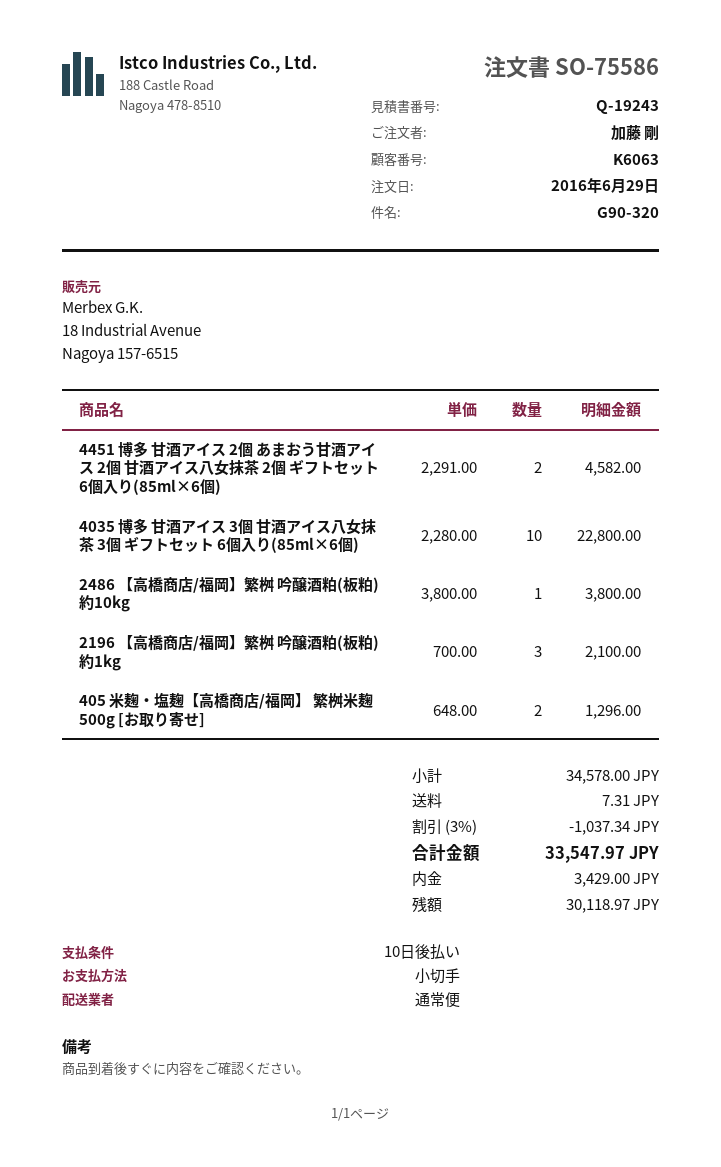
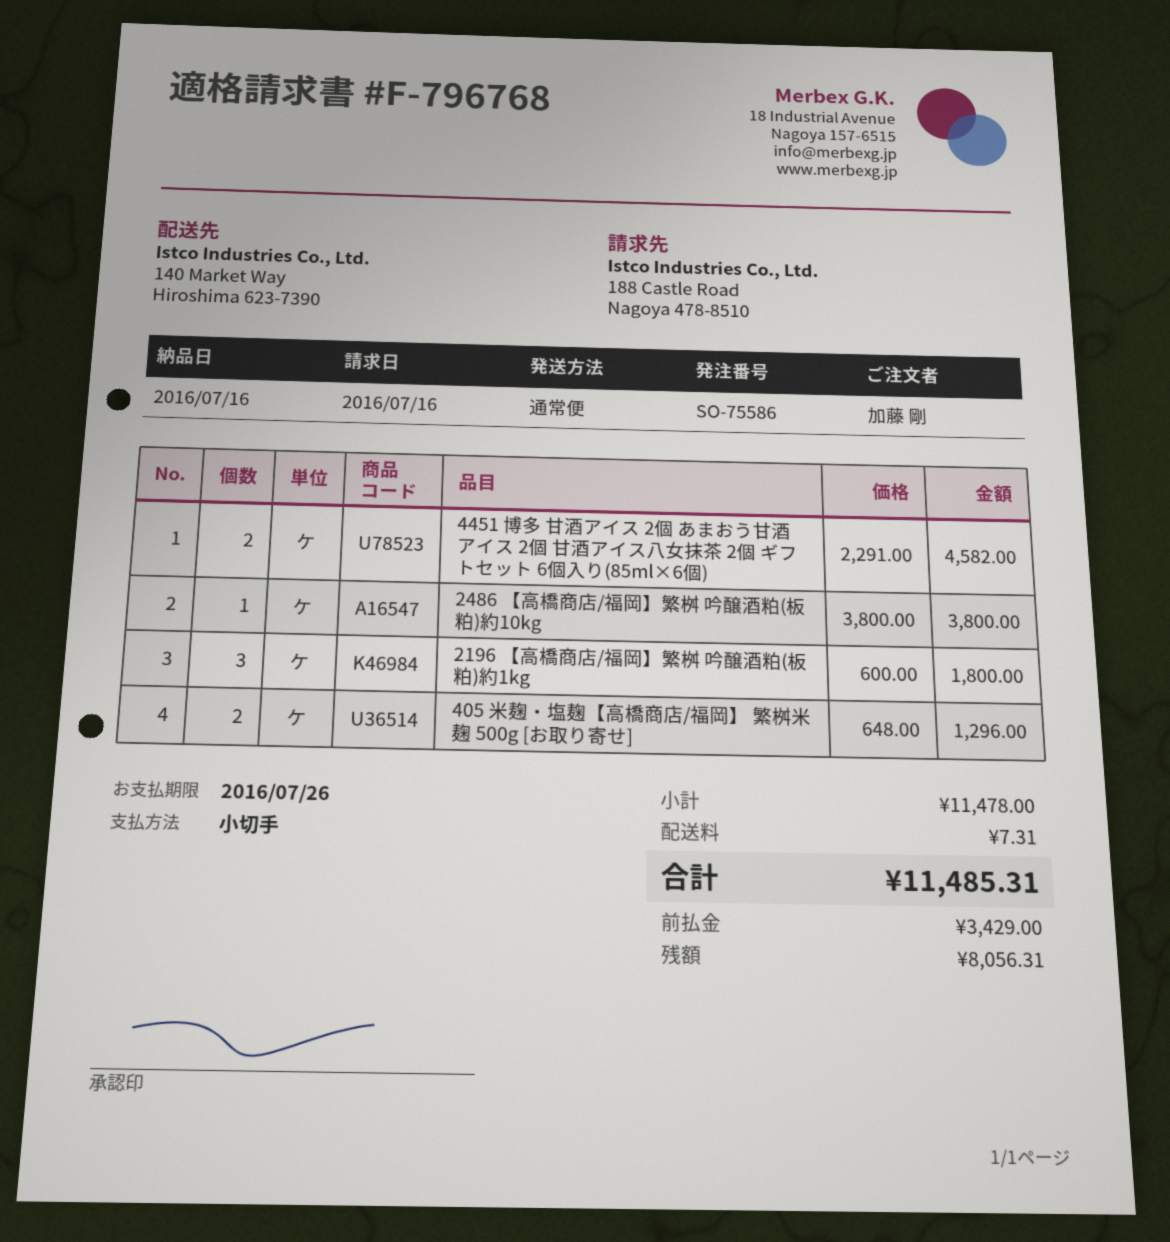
4035 博多 甘酒アイス 3個 甘酒アイス八女抹茶 3個 ギフトセット 6個入り(85ml×6個): 10 x 2280.00 = 22800.00 -> none
2196 【高橋商店/福岡】繁桝 吟醸酒粕(板粕)約1kg: 3 x 700.00 = 2100.00 -> 3 x 600.00 = 1800.00
subtotal: 34578.00 -> 11478.00
discount: 3% = 1037.34 -> none
total: 33547.97 -> 11485.31
balance: 30118.97 -> 8056.31

